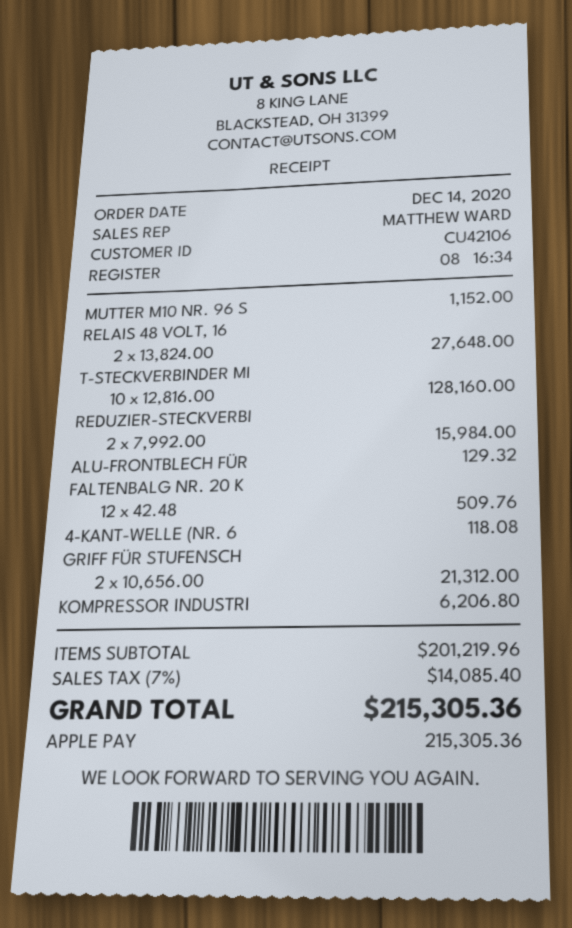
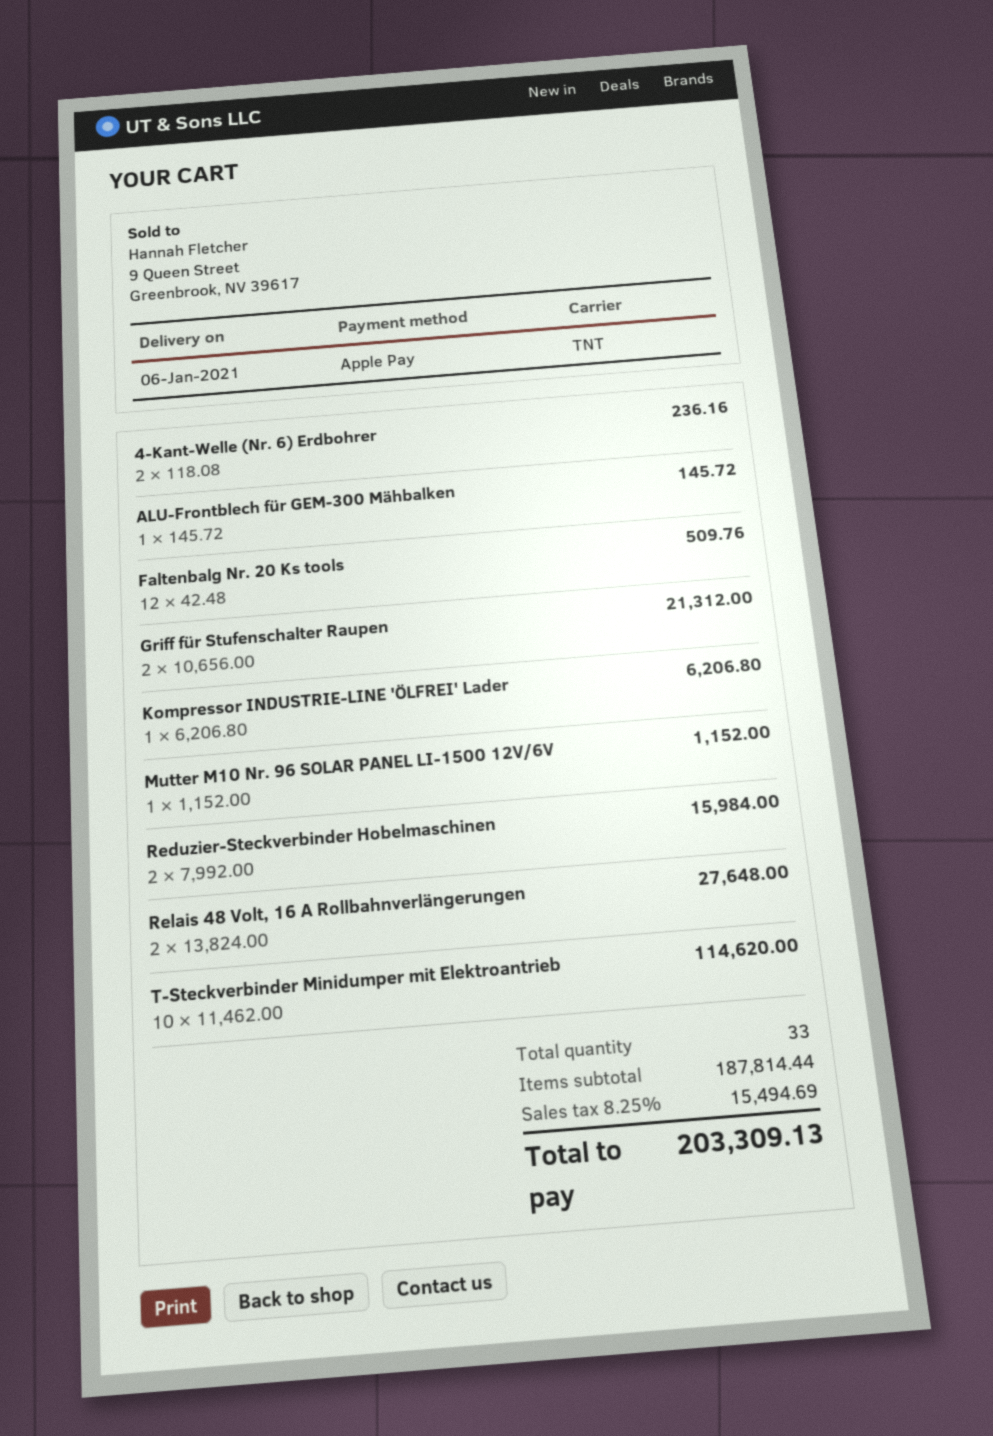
T-STECKVERBINDER MI: 10 x 12816.00 = 128160.00 -> 10 x 11462.00 = 114620.00
ALU-FRONTBLECH FÜR: 1 x 129.32 = 129.32 -> 1 x 145.72 = 145.72
4-KANT-WELLE (NR. 6: 1 x 118.08 = 118.08 -> 2 x 118.08 = 236.16
subtotal: 201219.96 -> 187814.44
tax: 7% = 14085.40 -> 8.25% = 15494.69
total: 215305.36 -> 203309.13

